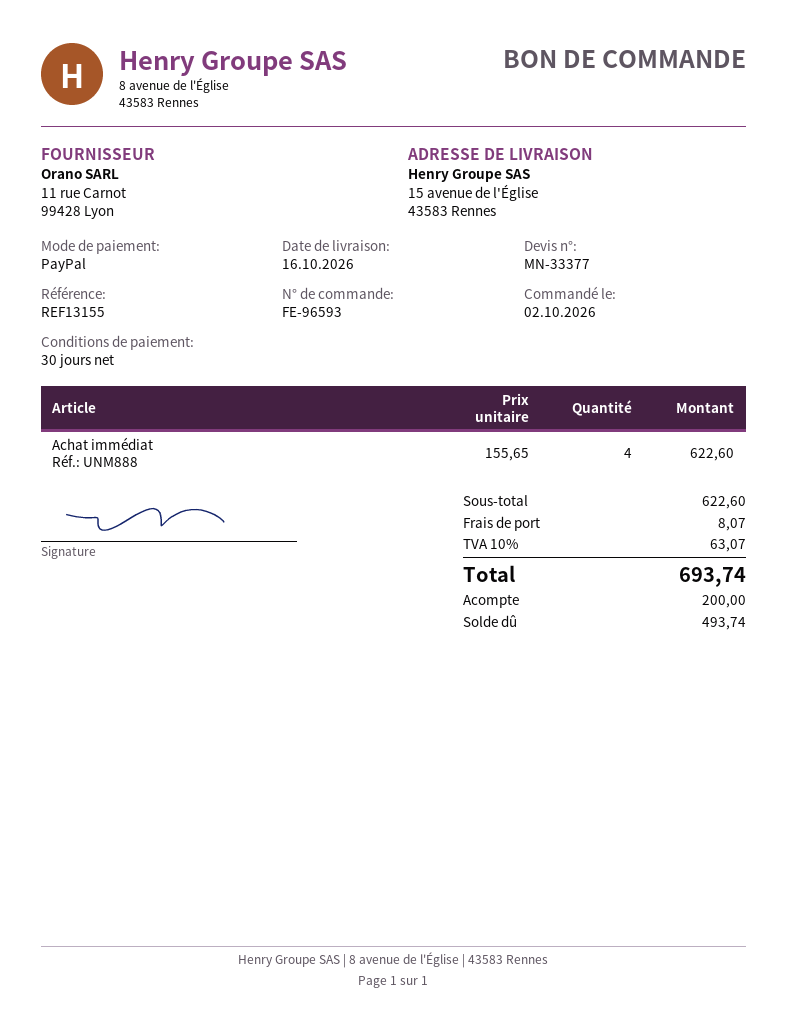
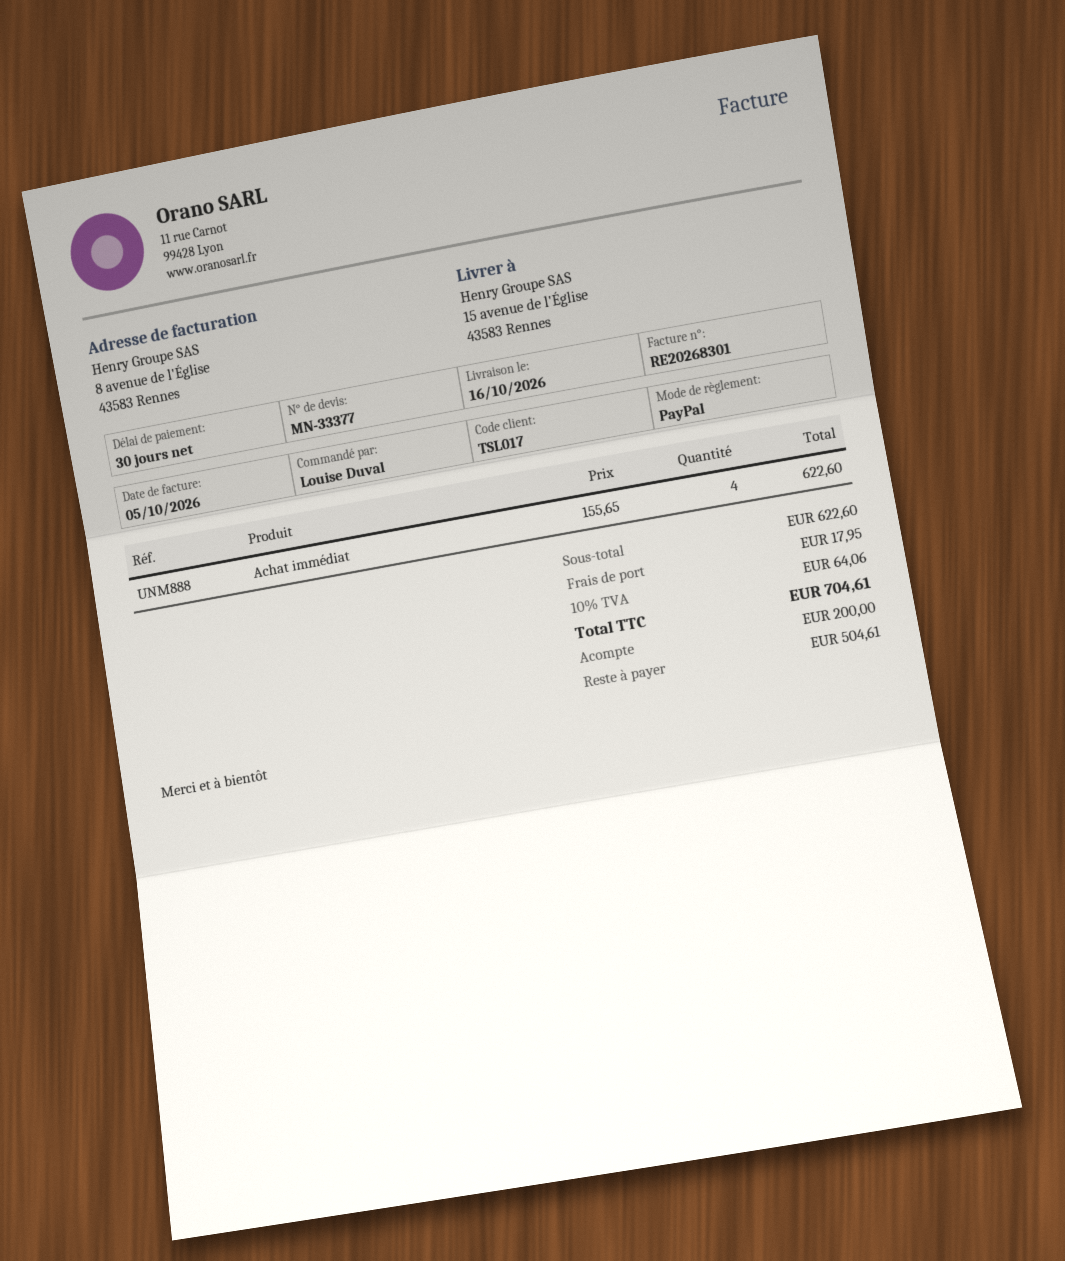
shipping: 8.07 -> 17.95
tax: 10% = 63.07 -> 10% = 64.06
total: 693.74 -> 704.61
balance: 493.74 -> 504.61

